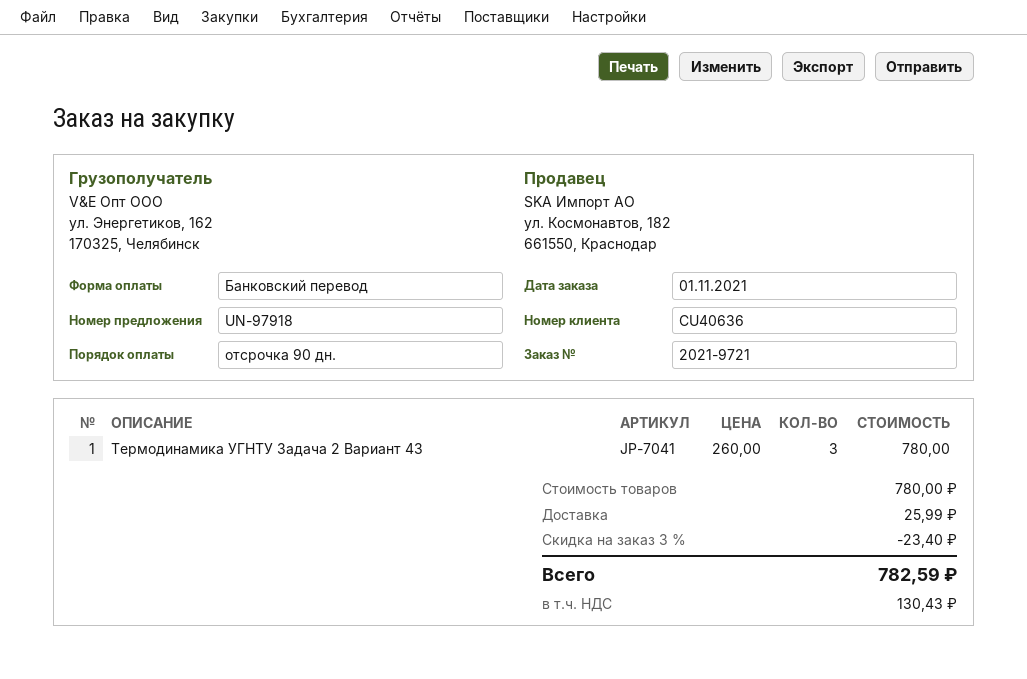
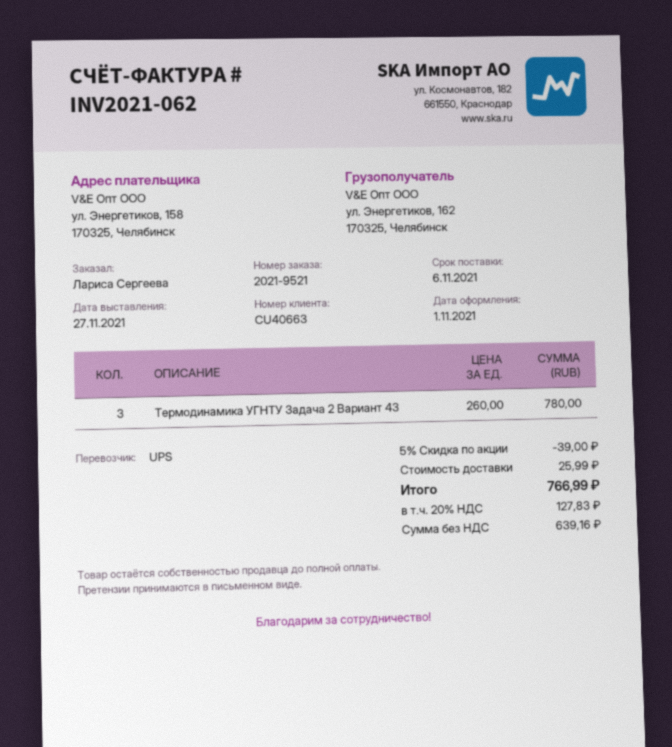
order number: 2021-9721 -> 2021-9521
customer number: CU40636 -> CU40663
discount: 3% = 23.40 -> 5% = 39.00
tax: 130.43 -> 127.83
total: 782.59 -> 766.99

